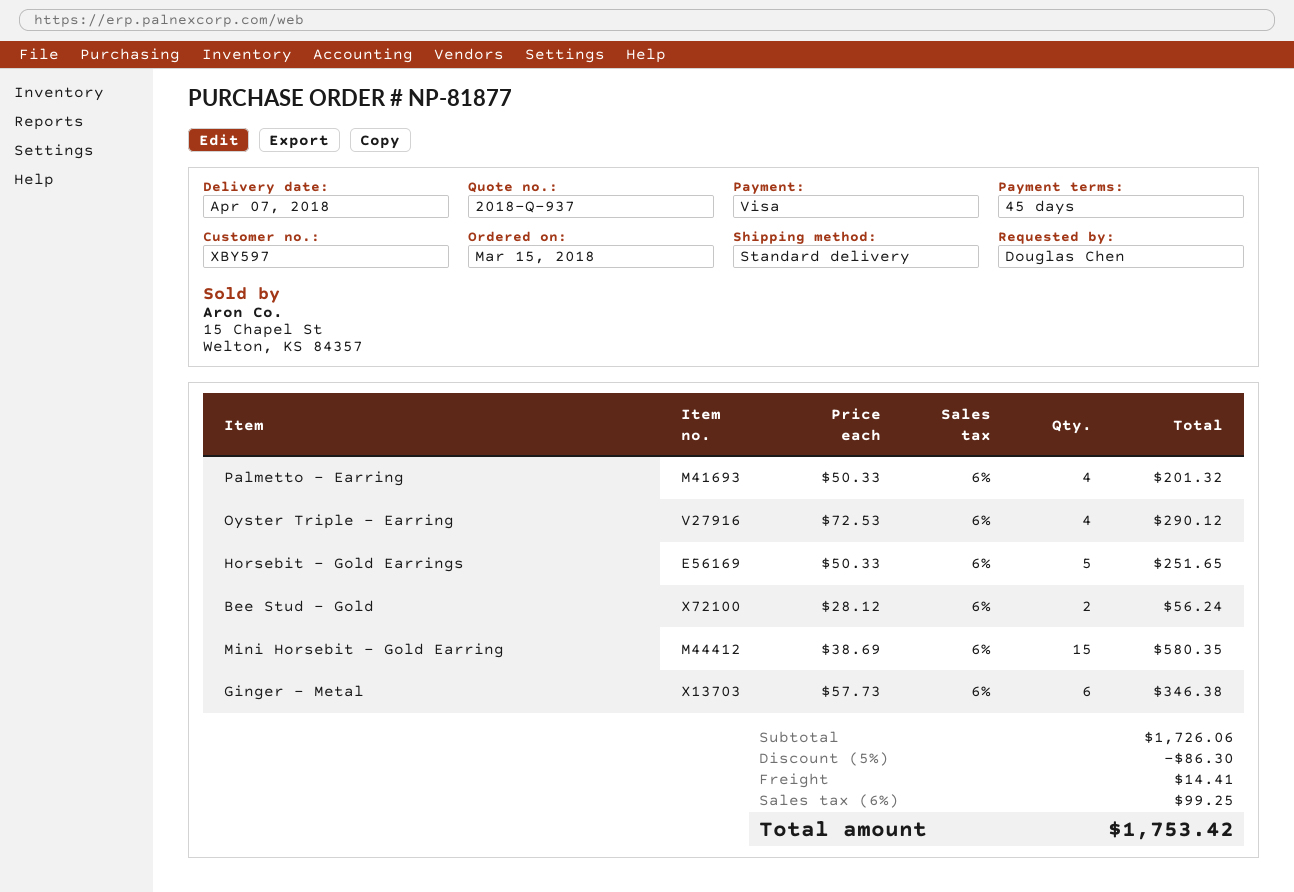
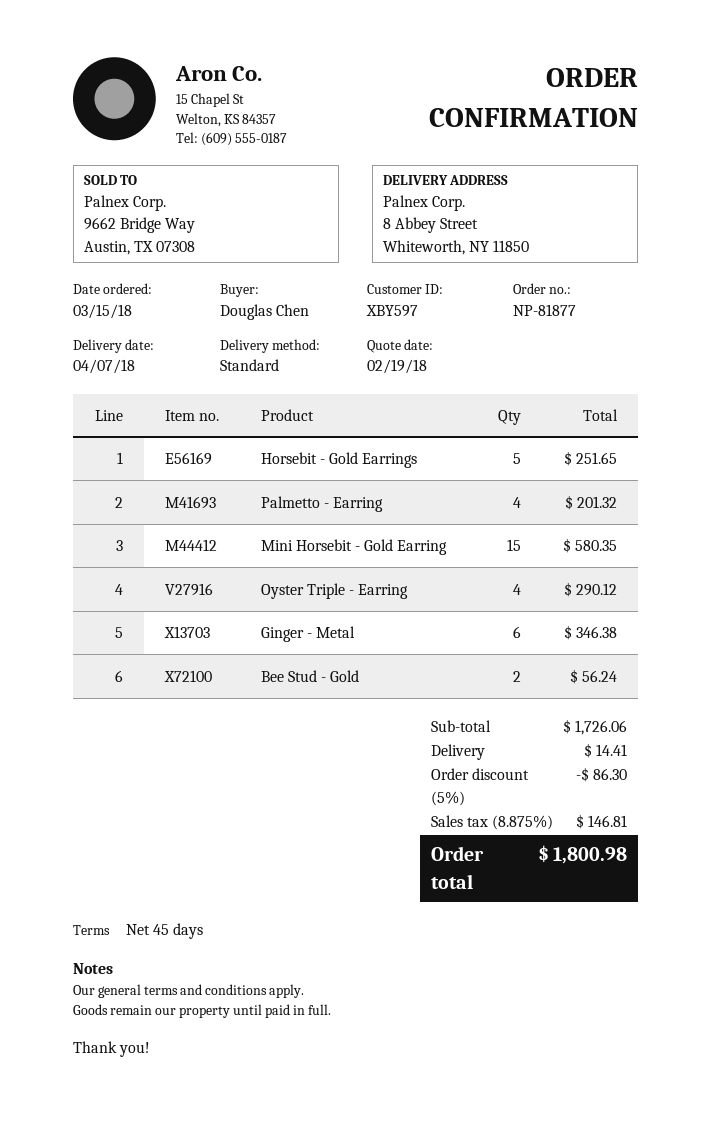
tax: 6% = 99.25 -> 8.875% = 146.81
total: 1753.42 -> 1800.98

